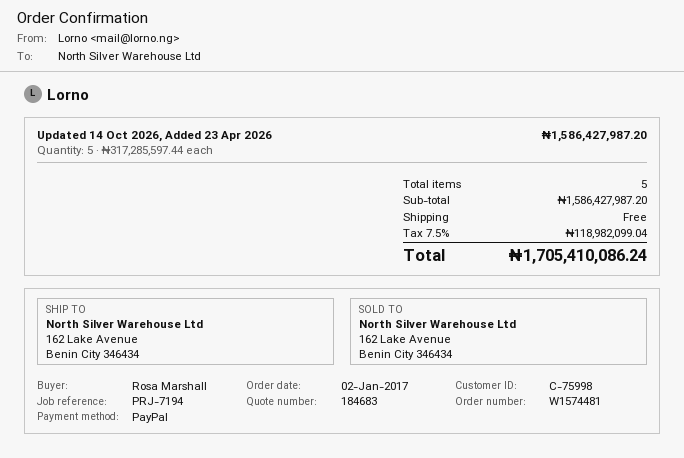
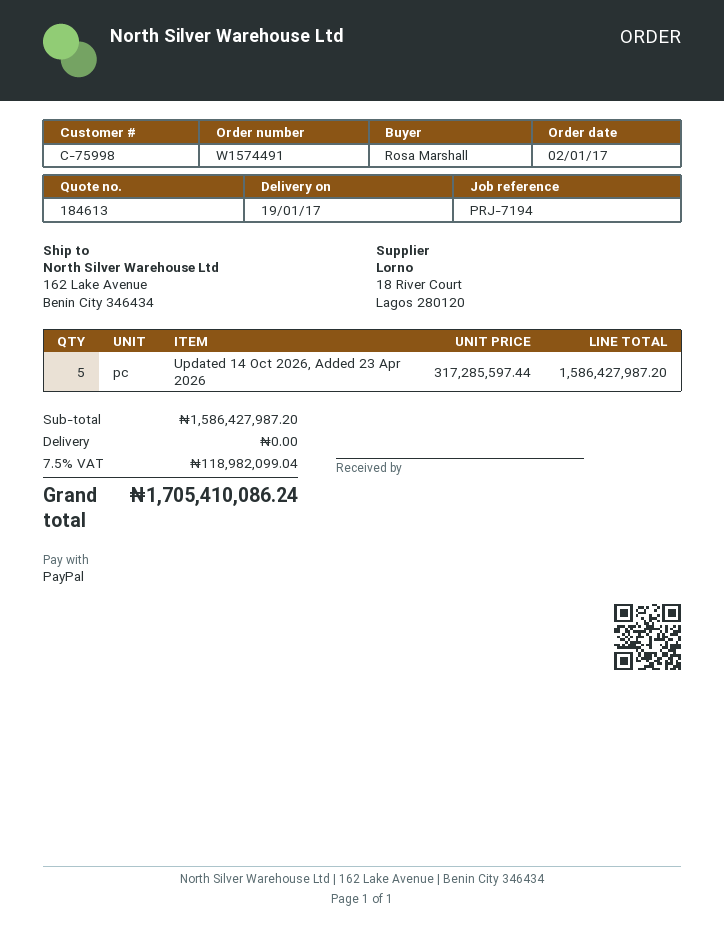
quote number: 184683 -> 184613
order number: W1574481 -> W1574491

